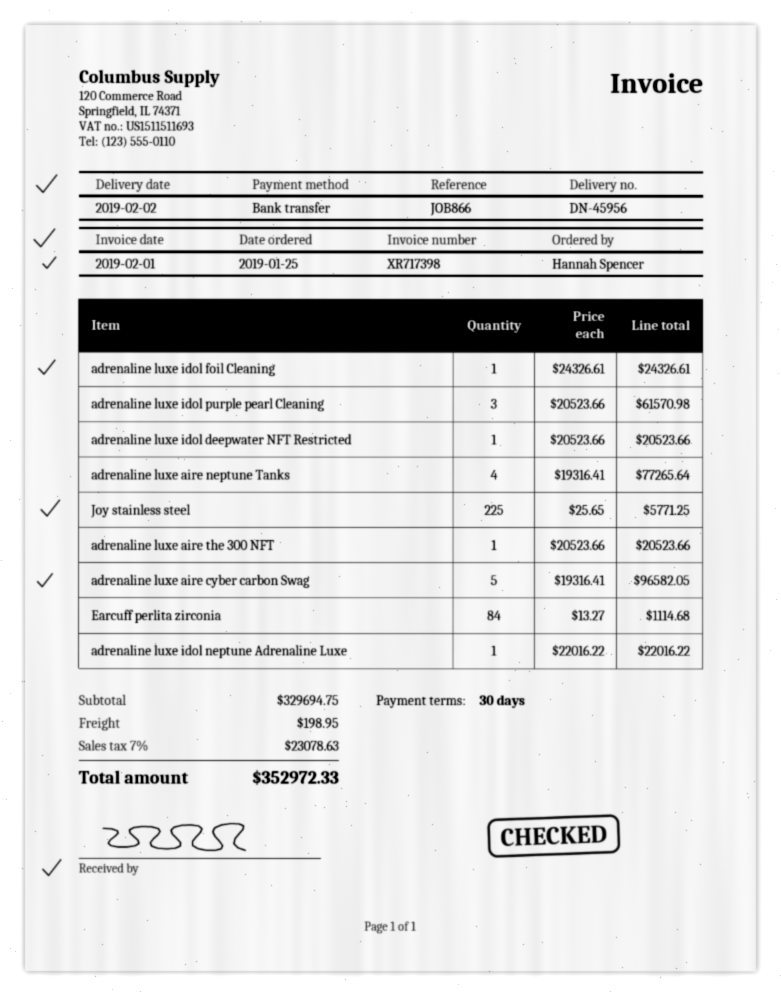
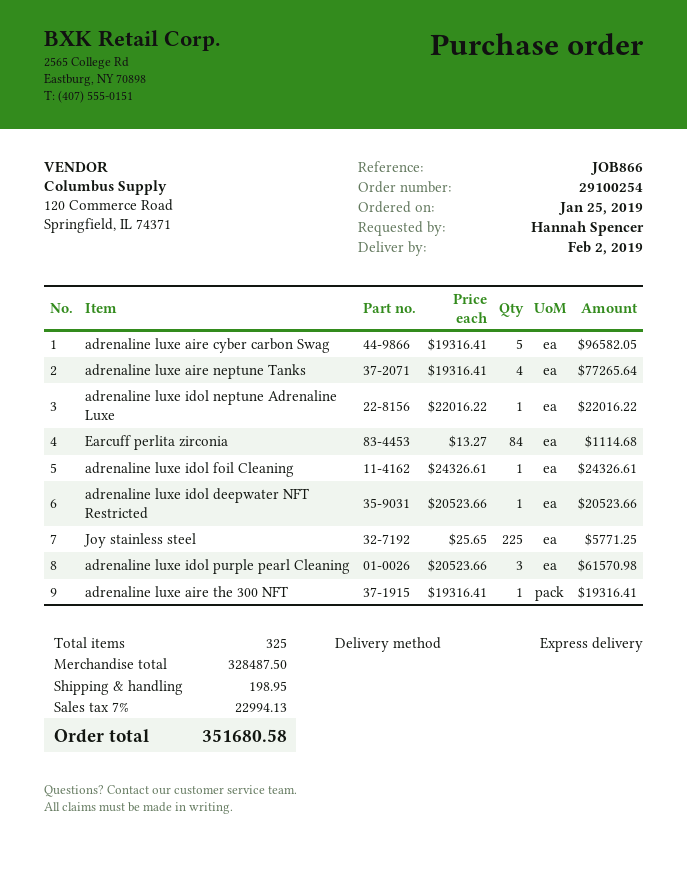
adrenaline luxe aire the 300 NFT: 1 x 20523.66 = 20523.66 -> 1 x 19316.41 = 19316.41
subtotal: 329694.75 -> 328487.50
tax: 7% = 23078.63 -> 7% = 22994.13
total: 352972.33 -> 351680.58

